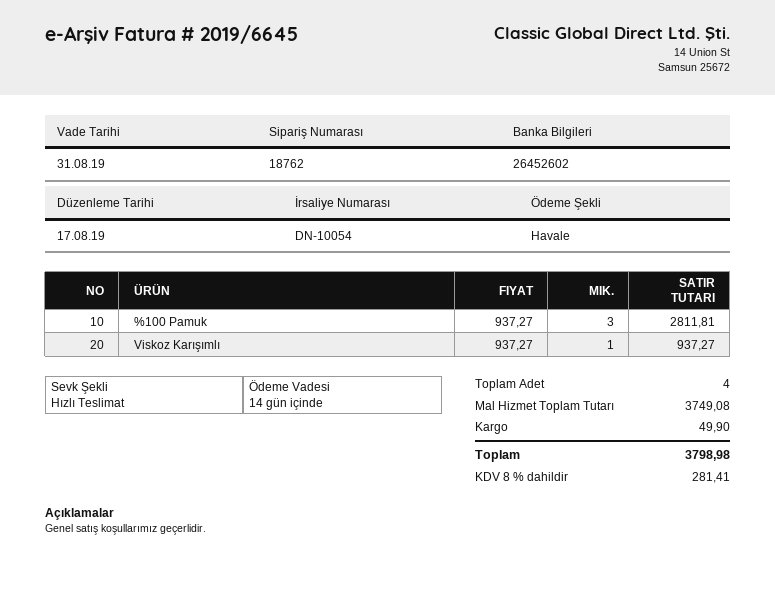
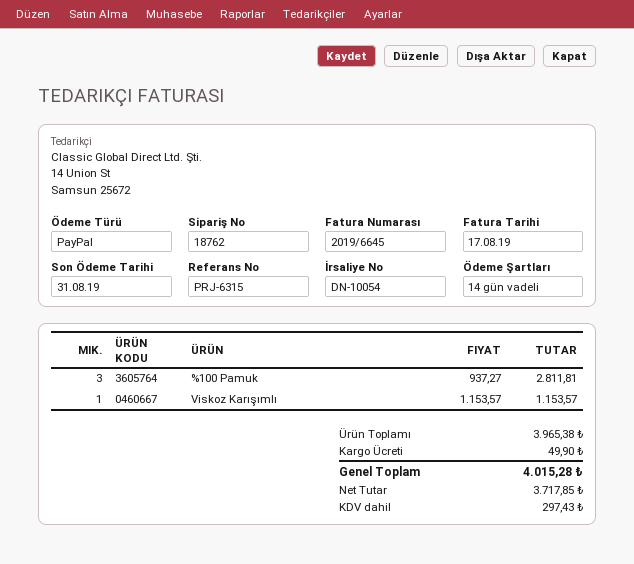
payment method: bank transfer -> PayPal
Viskoz Karışımlı: 1 x 937.27 = 937.27 -> 1 x 1153.57 = 1153.57
subtotal: 3749.08 -> 3965.38
tax: 281.41 -> 297.43
total: 3798.98 -> 4015.28

